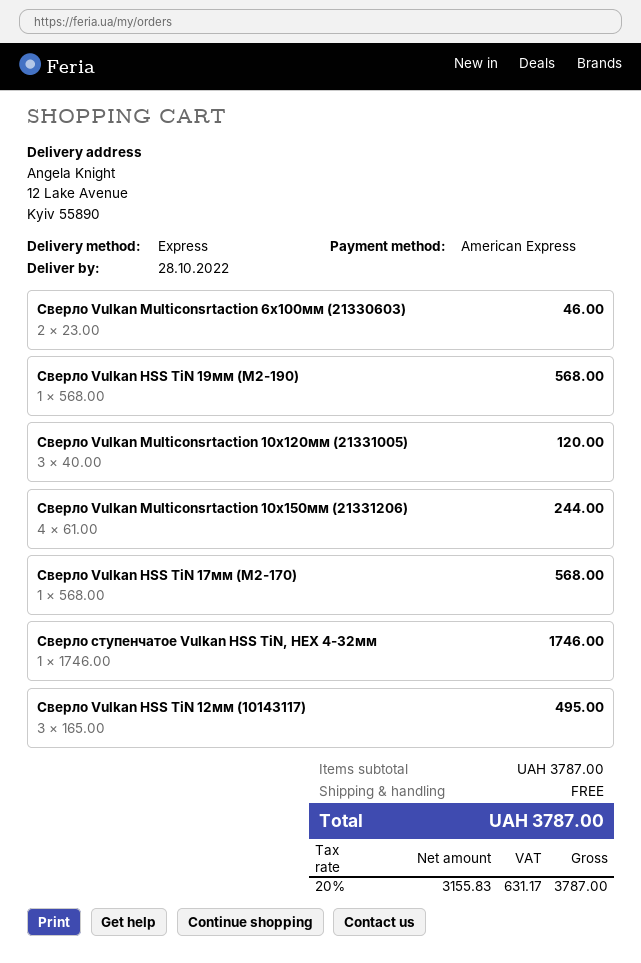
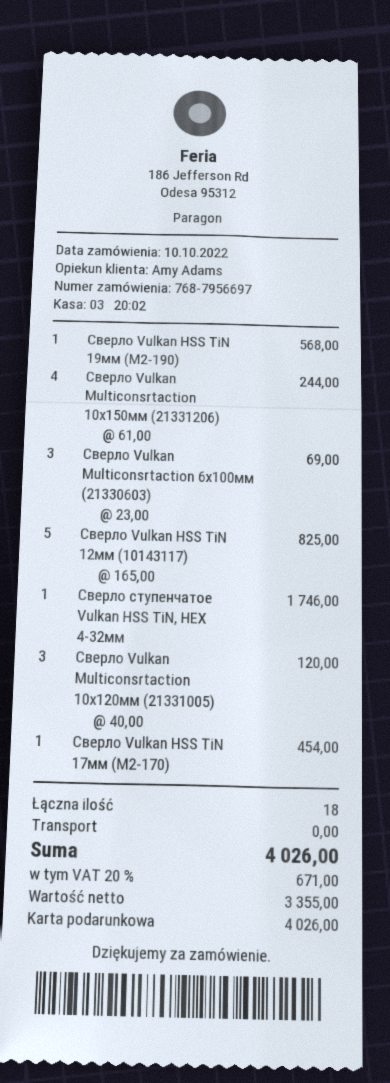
payment method: American Express -> gift card
Сверло Vulkan Multiconsrtaction 6x100мм (21330603): 2 x 23.00 = 46.00 -> 3 x 23.00 = 69.00
Сверло Vulkan HSS TiN 17мм (M2-170): 1 x 568.00 = 568.00 -> 1 x 454.00 = 454.00
Сверло Vulkan HSS TiN 12мм (10143117): 3 x 165.00 = 495.00 -> 5 x 165.00 = 825.00
net: 3155.83 -> 3355.00
tax: 20% = 631.17 -> 20% = 671.00
total: 3787.00 -> 4026.00

